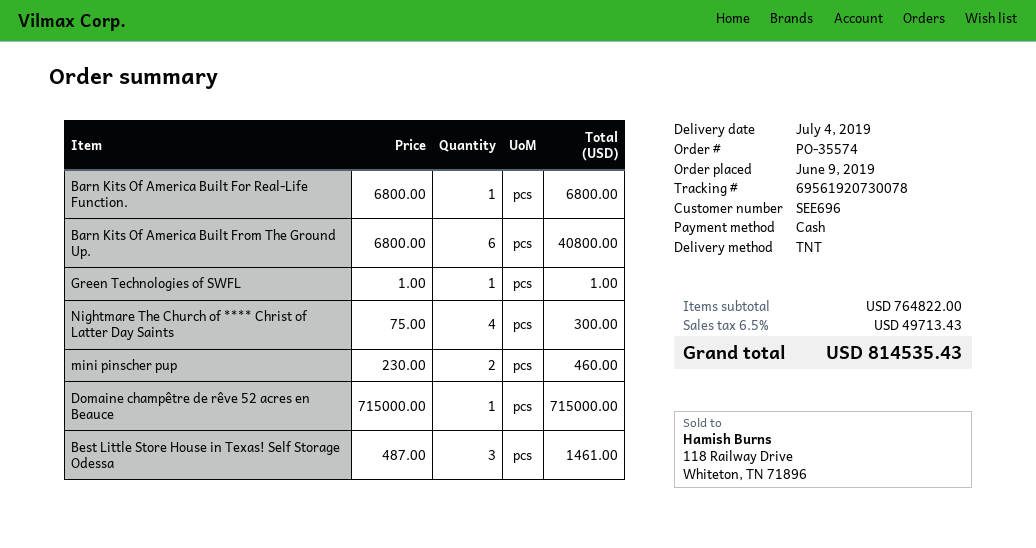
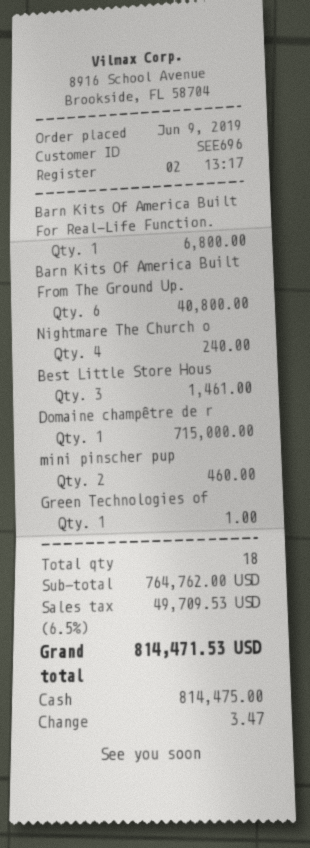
Nightmare The Church of **** Christ of Latter Day Saints: 4 for 300.00 -> 4 for 240.00
subtotal: 764822.00 -> 764762.00
tax: 6.5% = 49713.43 -> 6.5% = 49709.53
total: 814535.43 -> 814471.53

